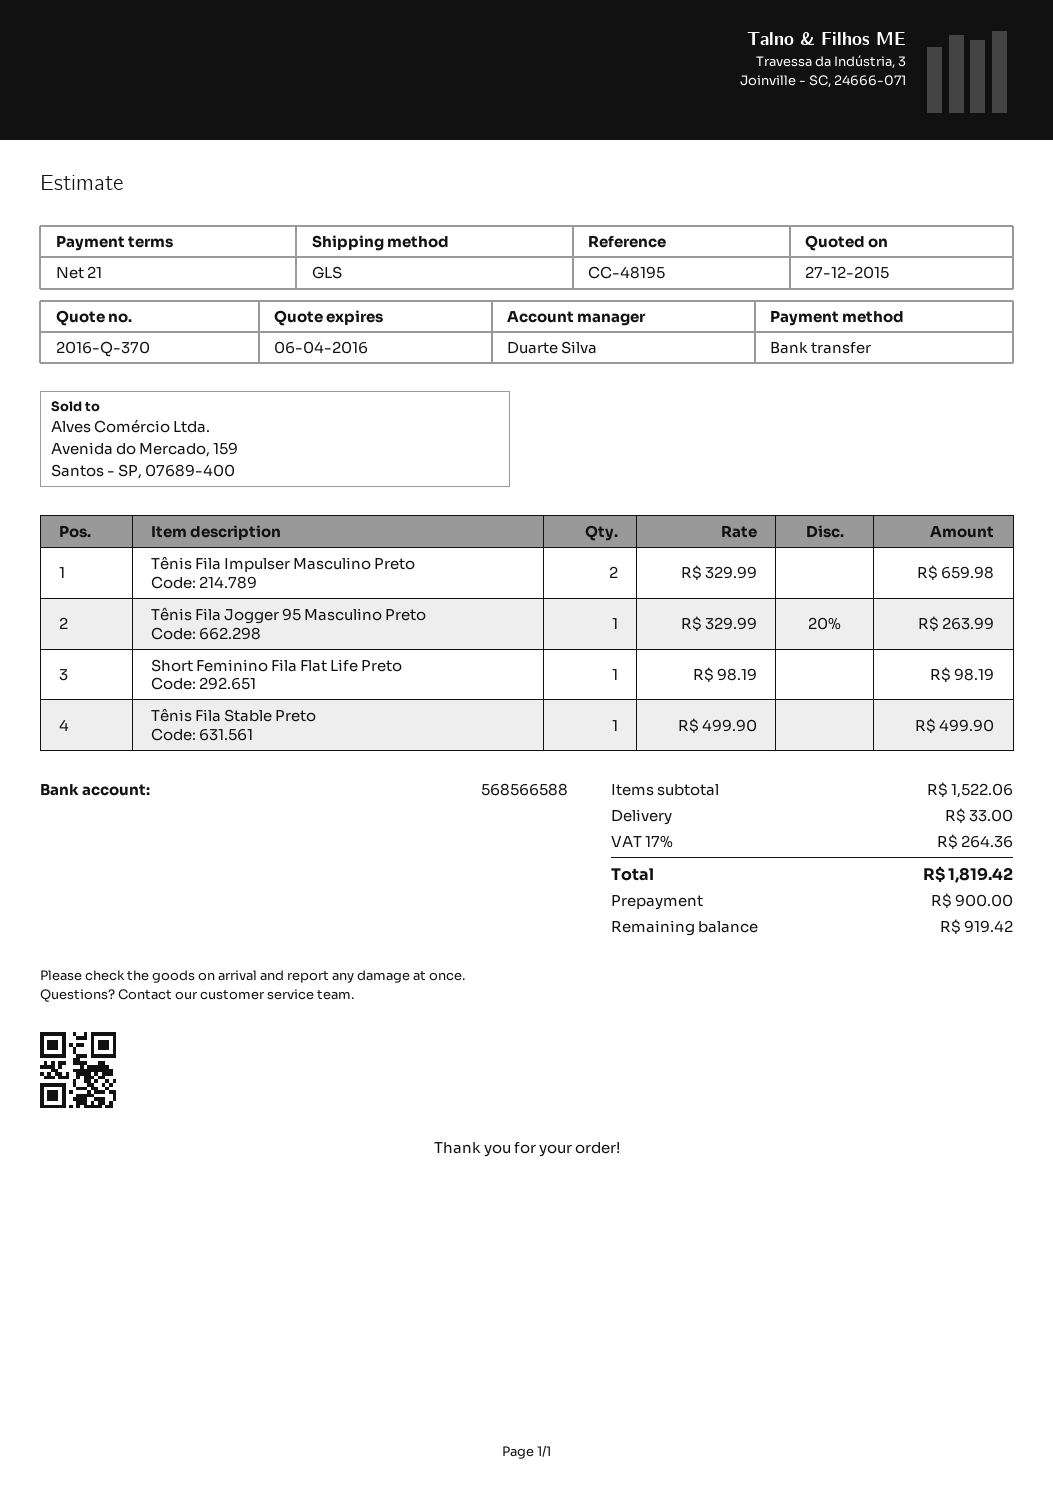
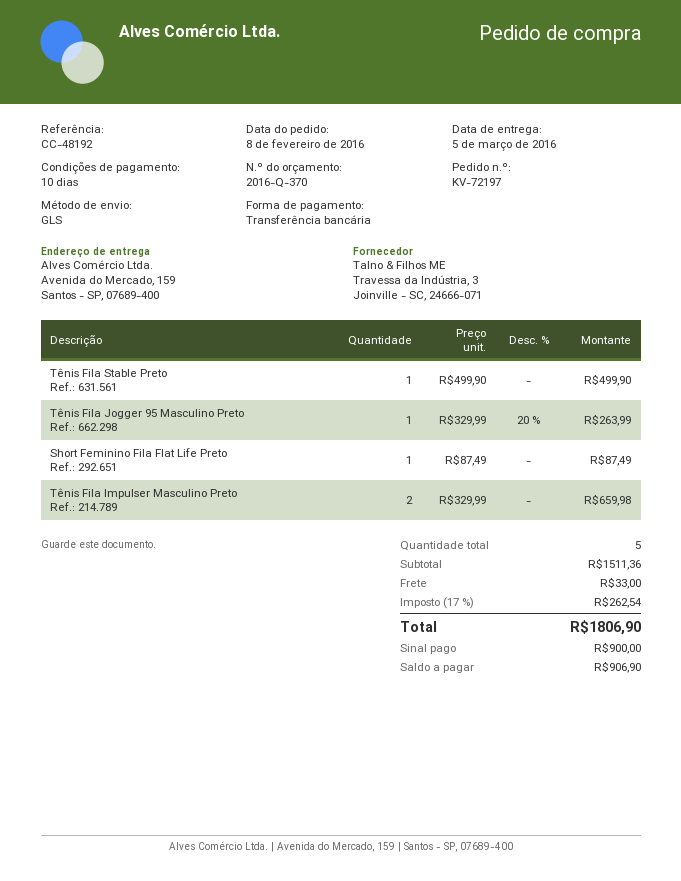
payment terms: 21 days -> 10 days
reference: CC-48195 -> CC-48192
Short Feminino Fila Flat Life Preto: 1 x 98.19 = 98.19 -> 1 x 87.49 = 87.49
subtotal: 1522.06 -> 1511.36
tax: 17% = 264.36 -> 17% = 262.54
total: 1819.42 -> 1806.90
balance: 919.42 -> 906.90

